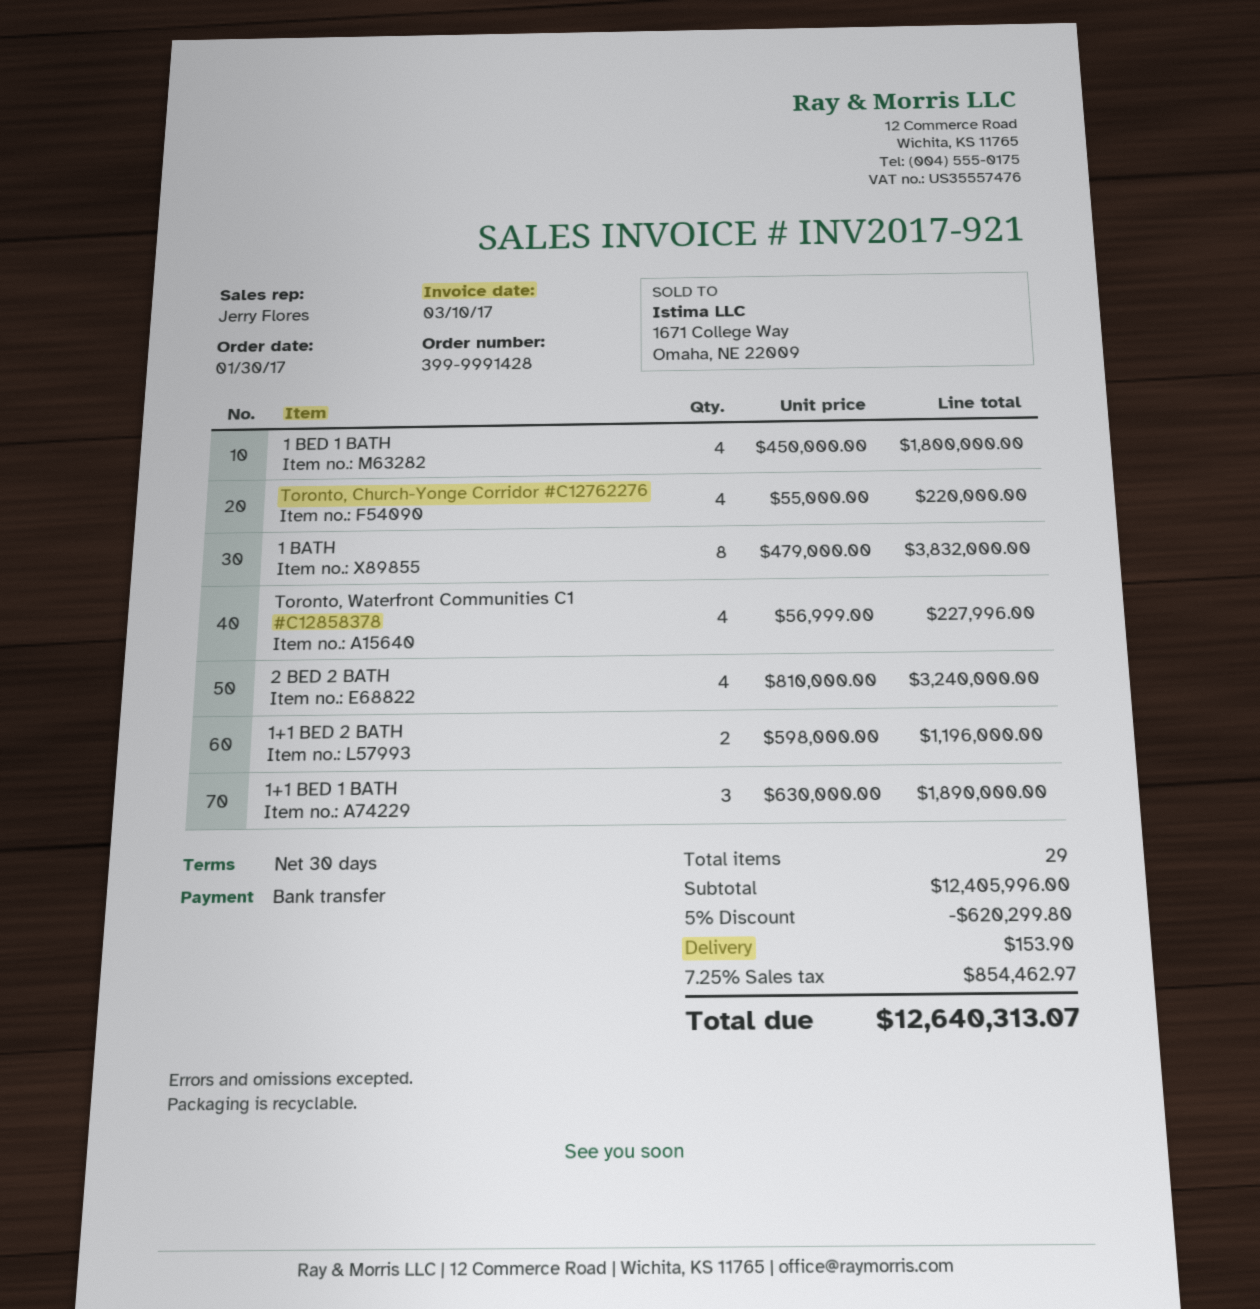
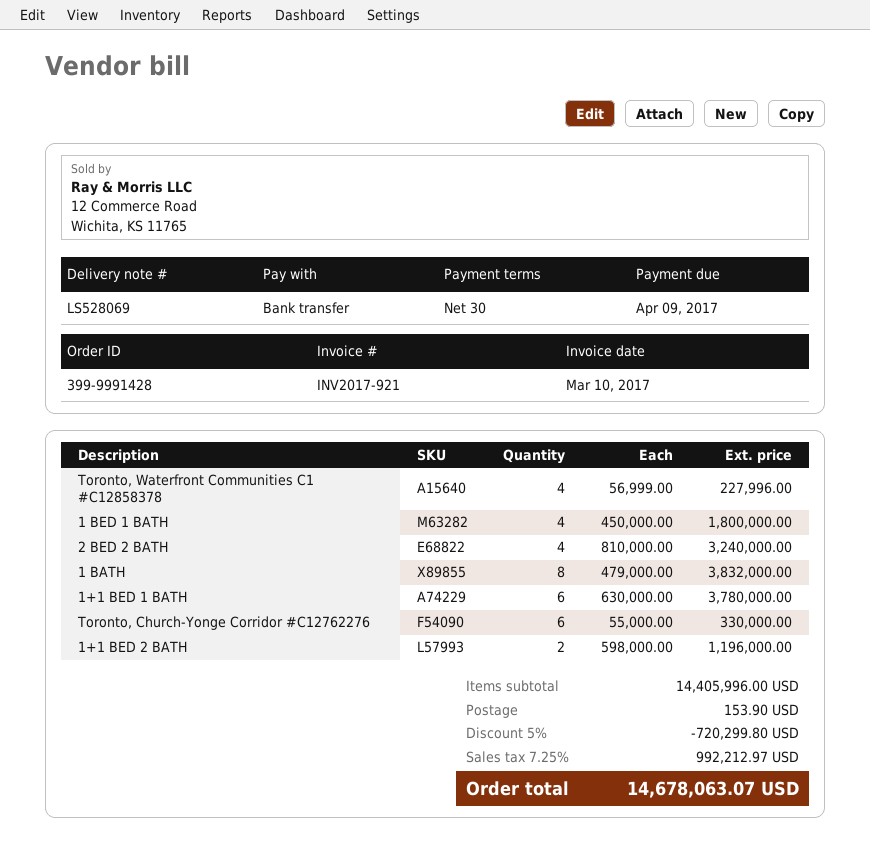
Toronto, Church-Yonge Corridor #C12762276: 4 x 55000.00 = 220000.00 -> 6 x 55000.00 = 330000.00
1+1 BED 1 BATH: 3 x 630000.00 = 1890000.00 -> 6 x 630000.00 = 3780000.00
subtotal: 12405996.00 -> 14405996.00
discount: 5% = 620299.80 -> 5% = 720299.80
tax: 7.25% = 854462.97 -> 7.25% = 992212.97
total: 12640313.07 -> 14678063.07

